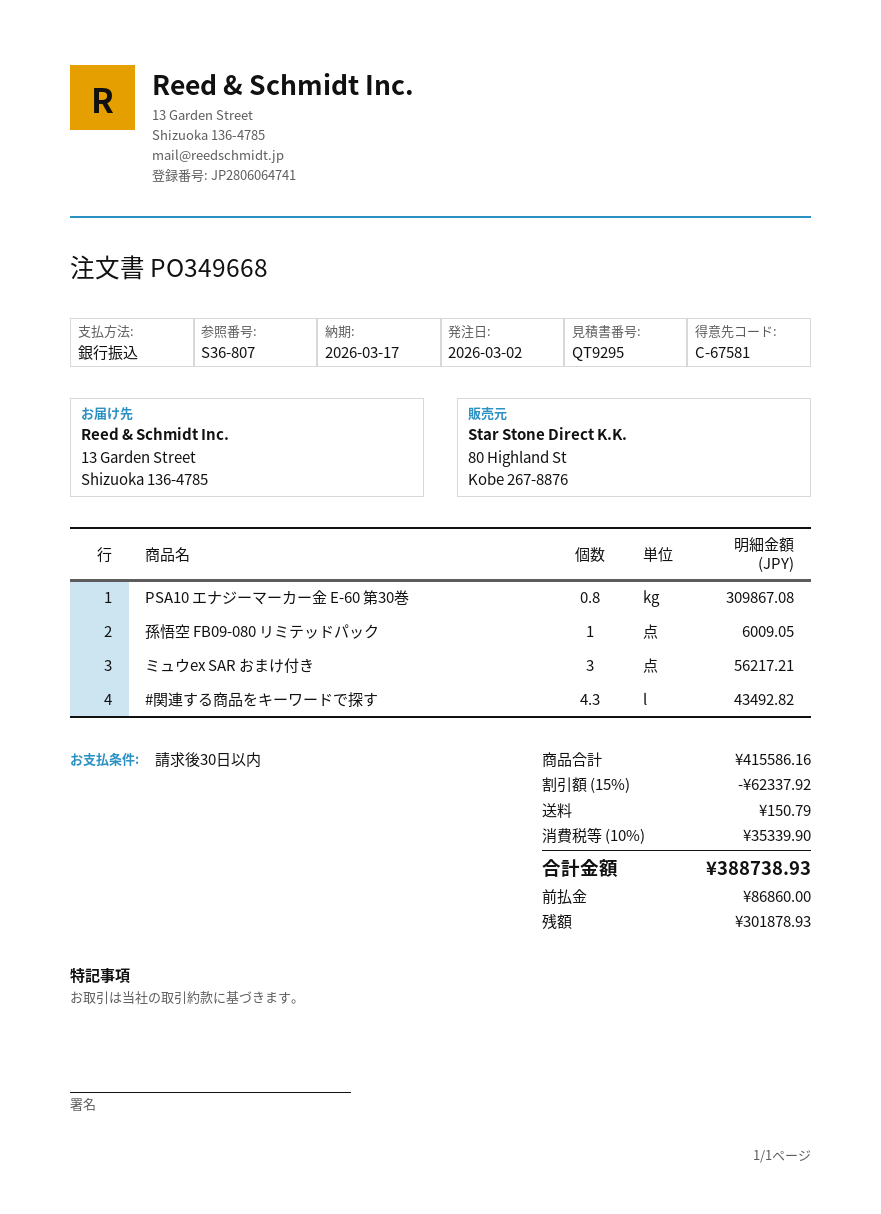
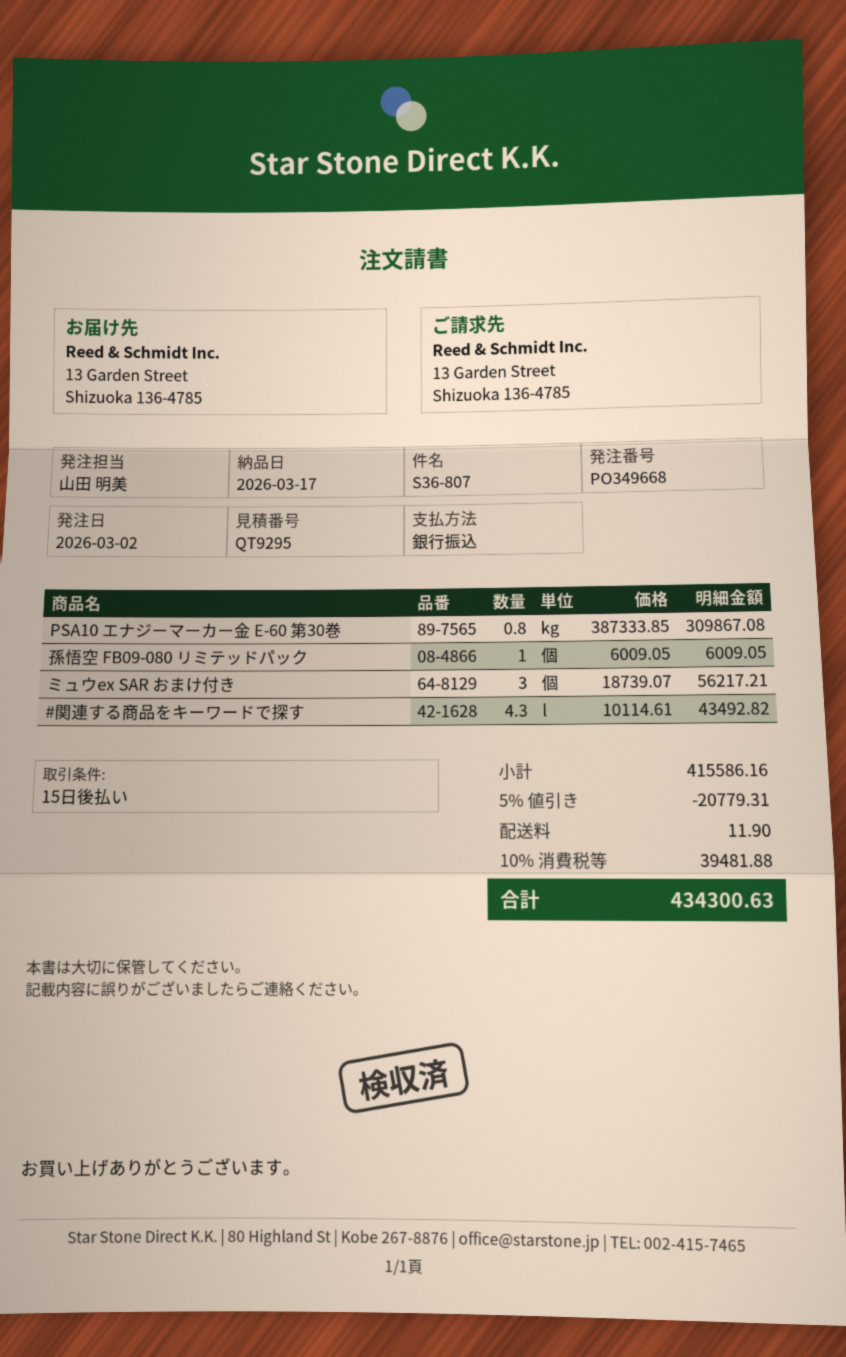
payment terms: 30 days -> 15 days
discount: 15% = 62337.92 -> 5% = 20779.31
shipping: 150.79 -> 11.90
tax: 10% = 35339.90 -> 10% = 39481.88
total: 388738.93 -> 434300.63

